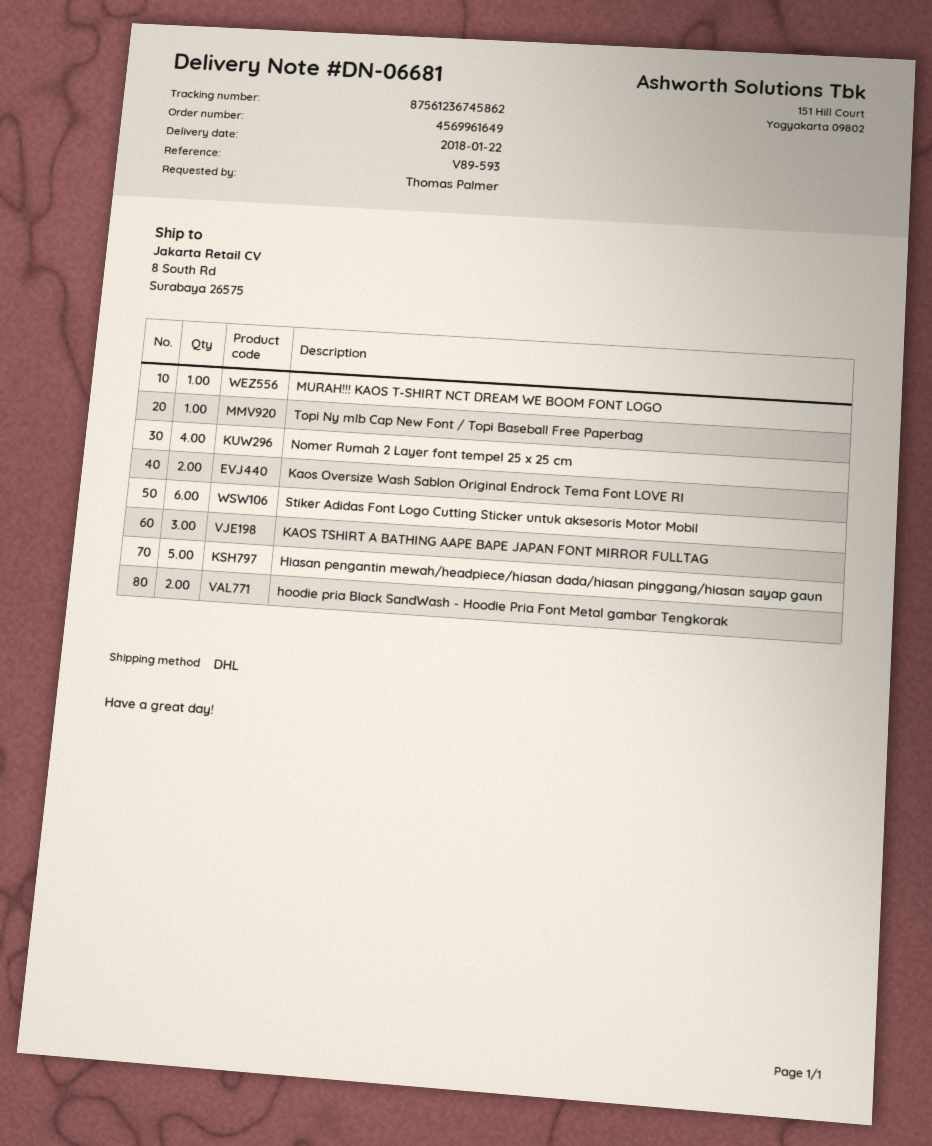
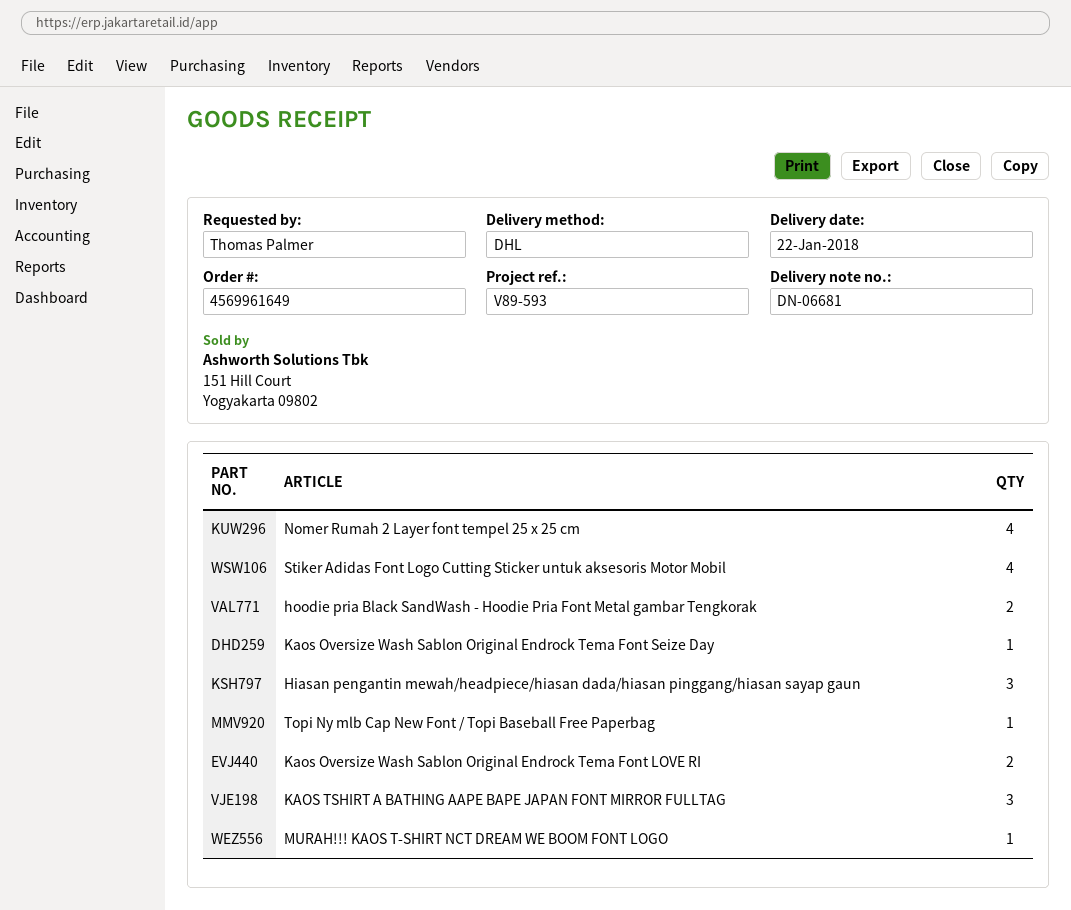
Stiker Adidas Font Logo Cutting Sticker untuk aksesoris Motor Mobil: 6 -> 4
Hiasan pengantin mewah/headpiece/hiasan dada/hiasan pinggang/hiasan sayap gaun: 5 -> 3
Kaos Oversize Wash Sablon Original Endrock Tema Font Seize Day: none -> 1

